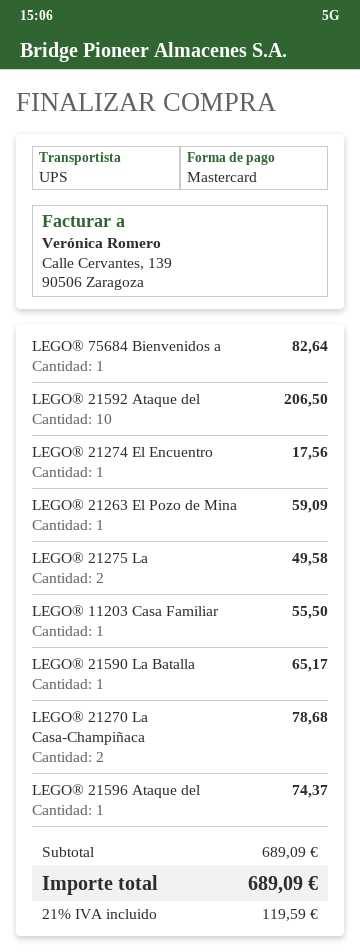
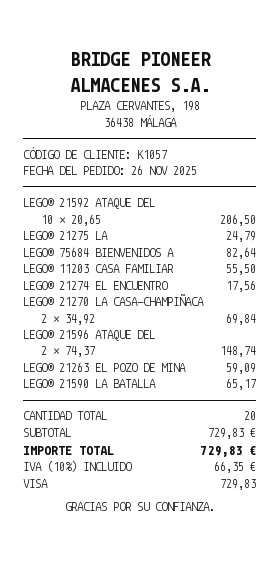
payment method: Mastercard -> Visa
LEGO® 21275 La: 2 for 49.58 -> 1 for 24.79
LEGO® 21270 La Casa-Champiñaca: 2 for 78.68 -> 2 for 69.84
LEGO® 21596 Ataque del: 1 for 74.37 -> 2 for 148.74
subtotal: 689.09 -> 729.83
tax: 21% = 119.59 -> 10% = 66.35
total: 689.09 -> 729.83

